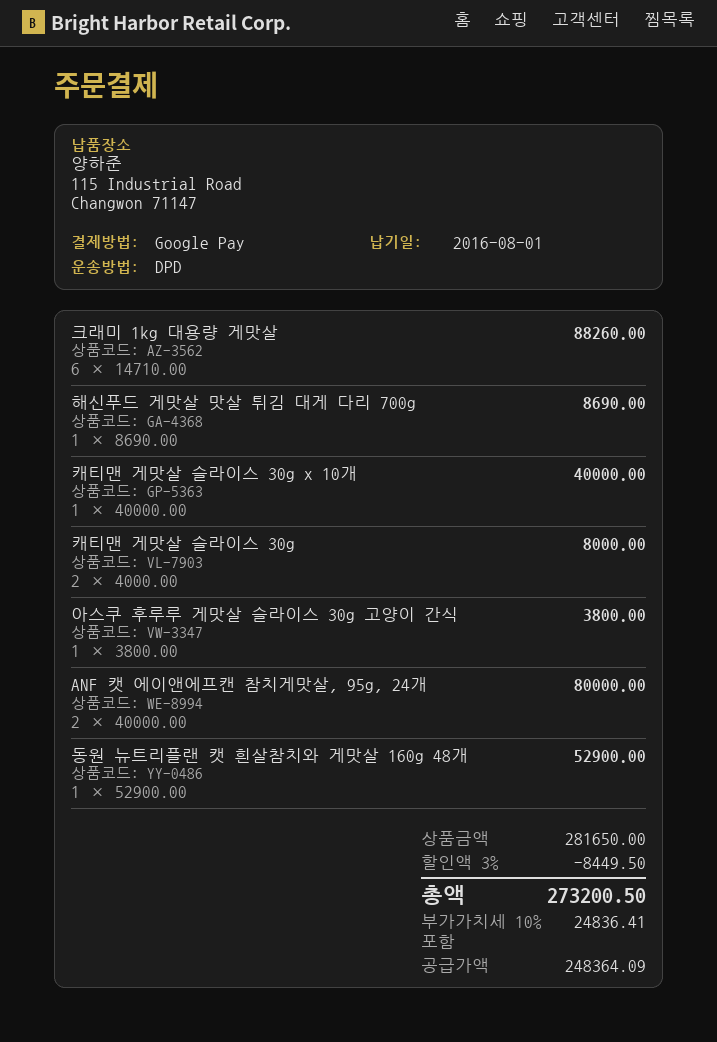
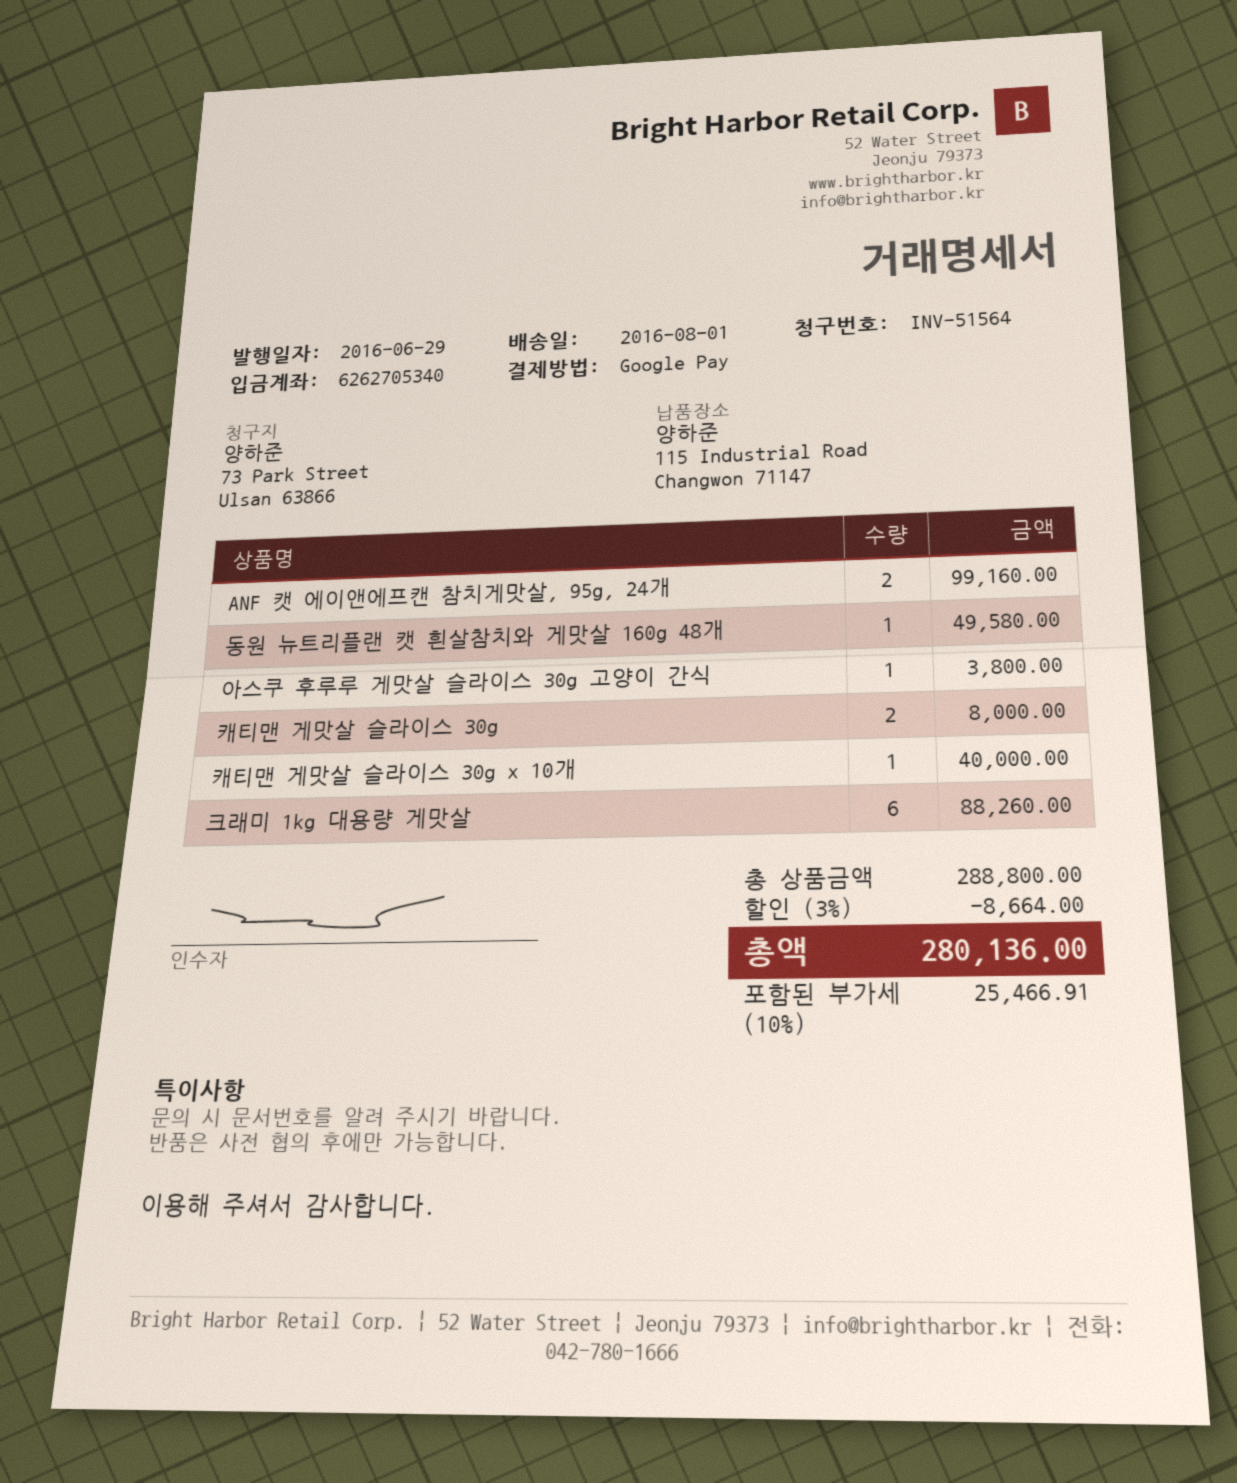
해신푸드 게맛살 맛살 튀김 대게 다리 700g: 1 for 8690.00 -> none
ANF 캣 에이앤에프캔 참치게맛살, 95g, 24개: 2 for 80000.00 -> 2 for 99160.00
동원 뉴트리플랜 캣 흰살참치와 게맛살 160g 48개: 1 for 52900.00 -> 1 for 49580.00
subtotal: 281650.00 -> 288800.00
discount: 3% = 8449.50 -> 3% = 8664.00
tax: 10% = 24836.41 -> 10% = 25466.91
total: 273200.50 -> 280136.00

